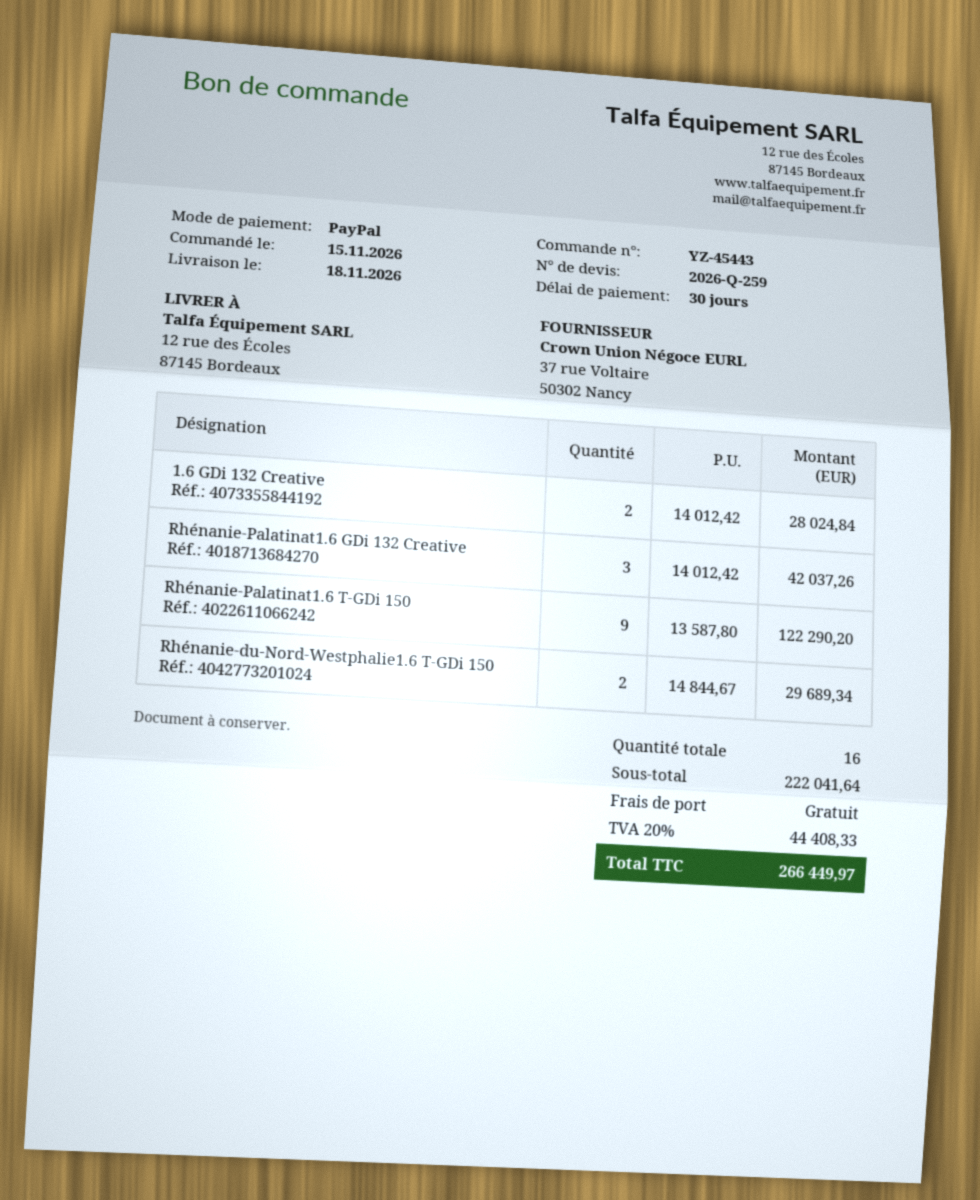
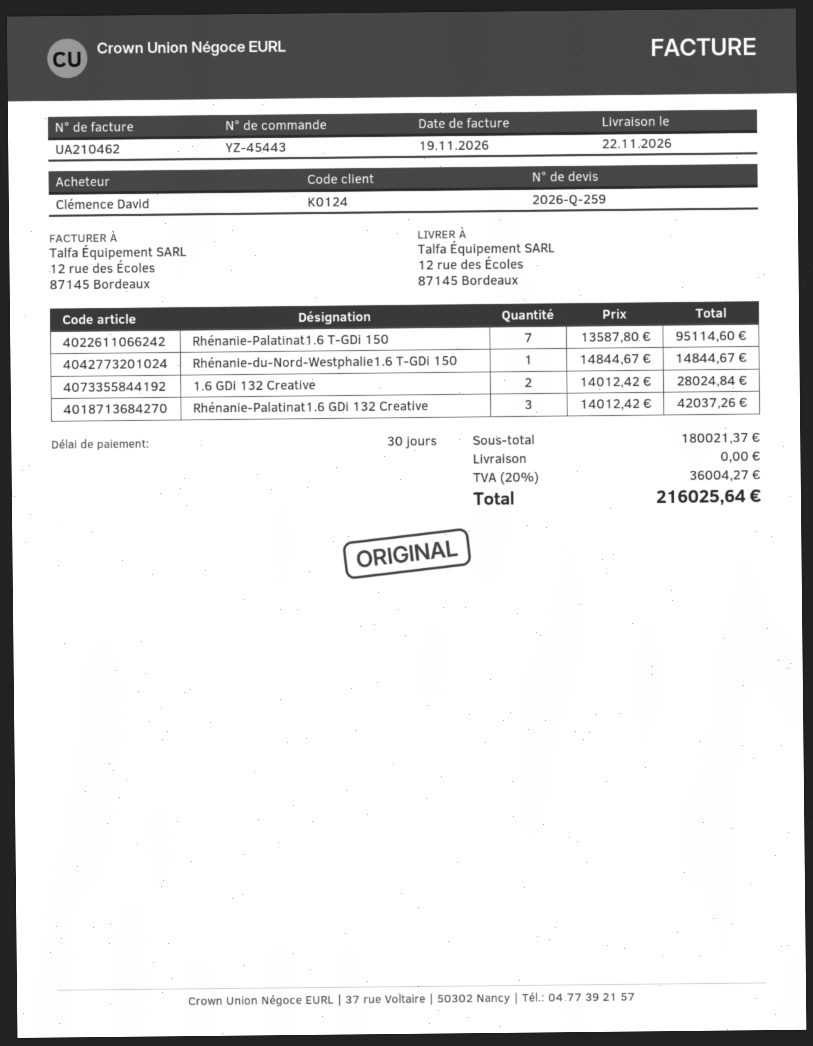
delivery date: 2026-11-18 -> 2026-11-22
Rhénanie-Palatinat1.6 T-GDi 150: 9 x 13587.80 = 122290.20 -> 7 x 13587.80 = 95114.60
Rhénanie-du-Nord-Westphalie1.6 T-GDi 150: 2 x 14844.67 = 29689.34 -> 1 x 14844.67 = 14844.67
subtotal: 222041.64 -> 180021.37
tax: 20% = 44408.33 -> 20% = 36004.27
total: 266449.97 -> 216025.64

